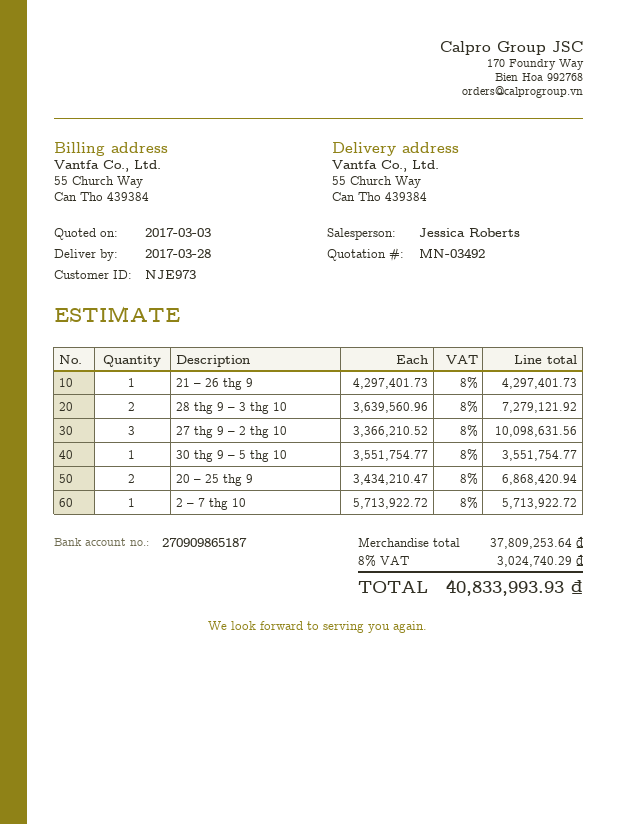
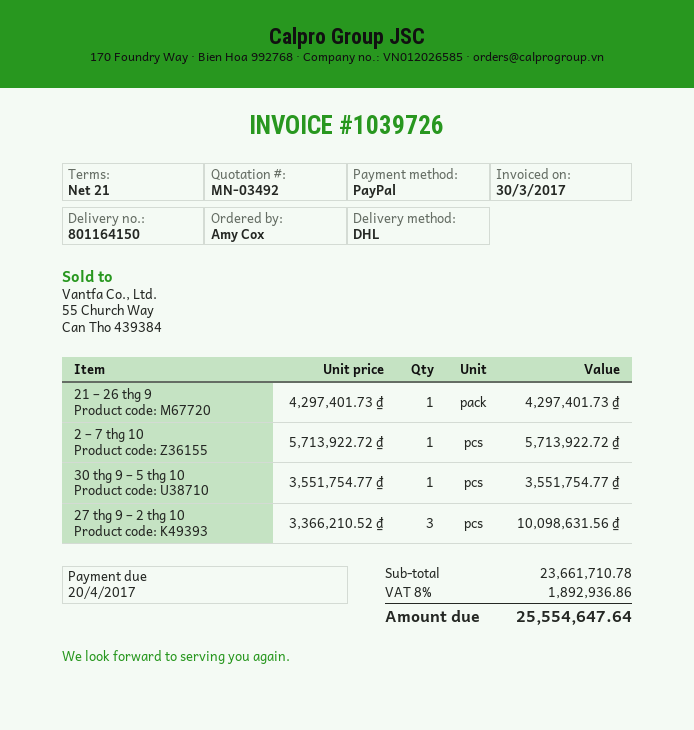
28 thg 9 – 3 thg 10: 2 x 3639560.96 = 7279121.92 -> none
20 – 25 thg 9: 2 x 3434210.47 = 6868420.94 -> none
subtotal: 37809253.64 -> 23661710.78
tax: 8% = 3024740.29 -> 8% = 1892936.86
total: 40833993.93 -> 25554647.64

